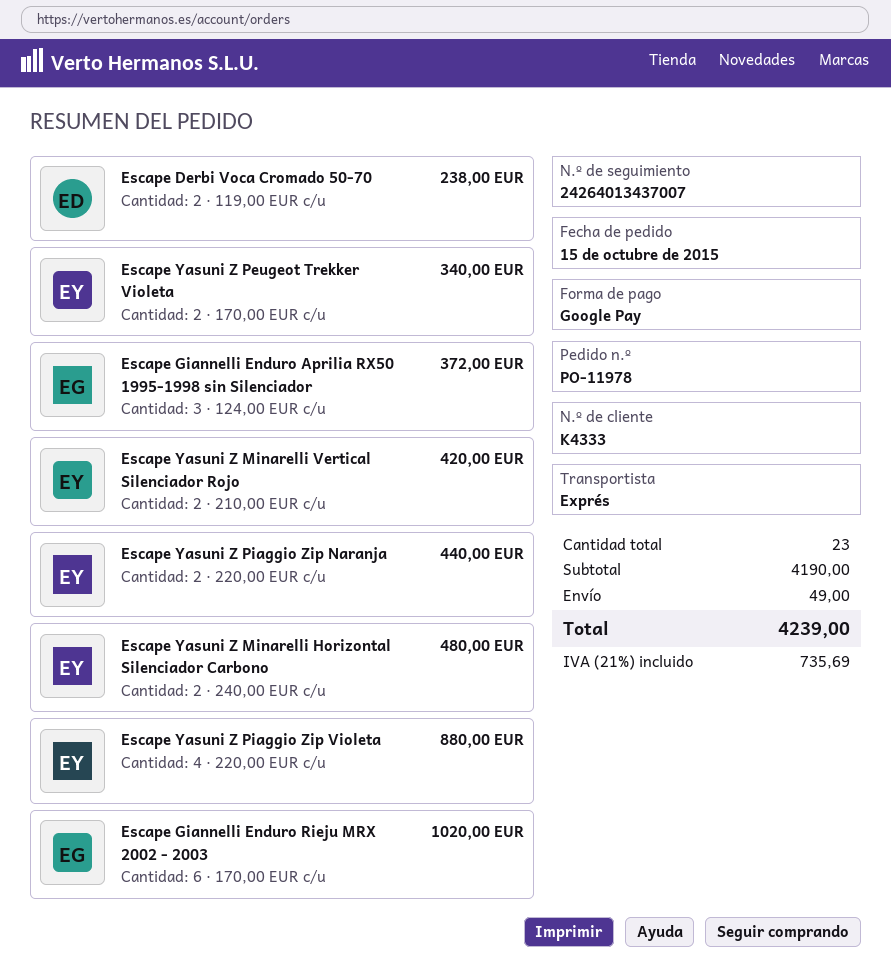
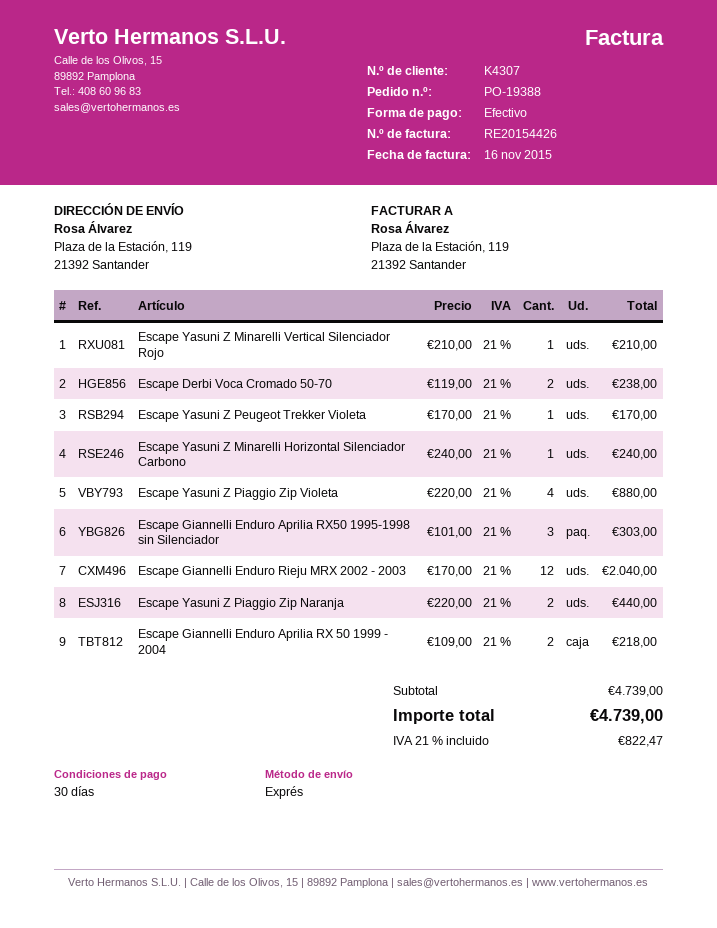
order number: PO-11978 -> PO-19388
customer number: K4333 -> K4307
payment method: Google Pay -> cash
Escape Yasuni Z Peugeot Trekker Violeta: 2 x 170.00 = 340.00 -> 1 x 170.00 = 170.00
Escape Giannelli Enduro Aprilia RX50 1995-1998 sin Silenciador: 3 x 124.00 = 372.00 -> 3 x 101.00 = 303.00
Escape Yasuni Z Minarelli Vertical Silenciador Rojo: 2 x 210.00 = 420.00 -> 1 x 210.00 = 210.00
Escape Yasuni Z Minarelli Horizontal Silenciador Carbono: 2 x 240.00 = 480.00 -> 1 x 240.00 = 240.00
Escape Giannelli Enduro Rieju MRX 2002 - 2003: 6 x 170.00 = 1020.00 -> 12 x 170.00 = 2040.00
Escape Giannelli Enduro Aprilia RX 50 1999 - 2004: none -> 2 x 109.00 = 218.00
subtotal: 4190.00 -> 4739.00
shipping: 49.00 -> none
tax: 21% = 735.69 -> 21% = 822.47
total: 4239.00 -> 4739.00

